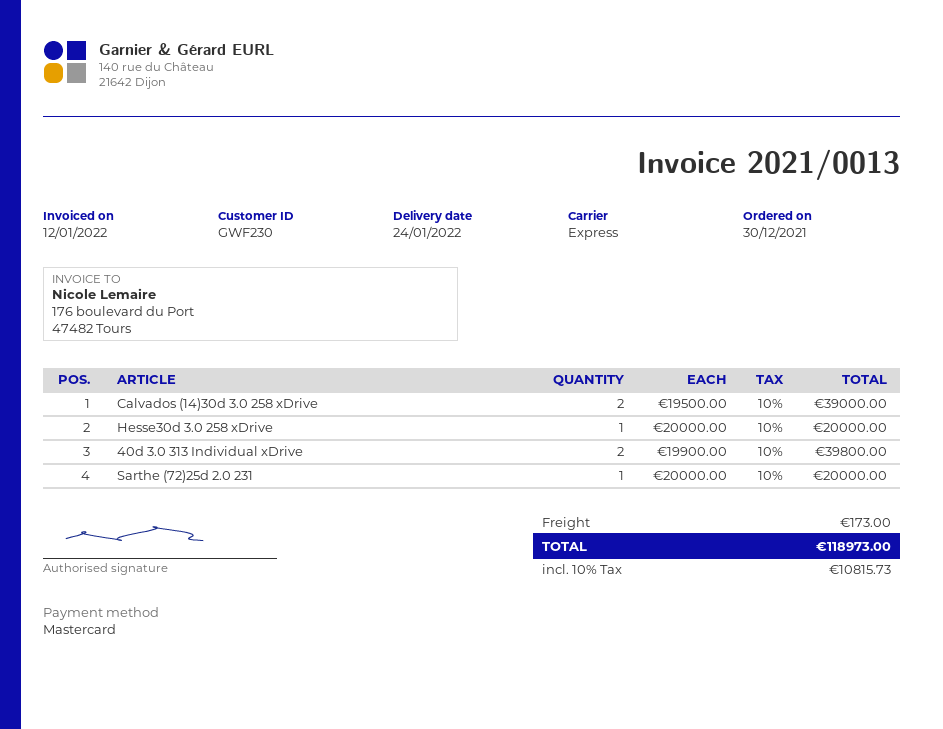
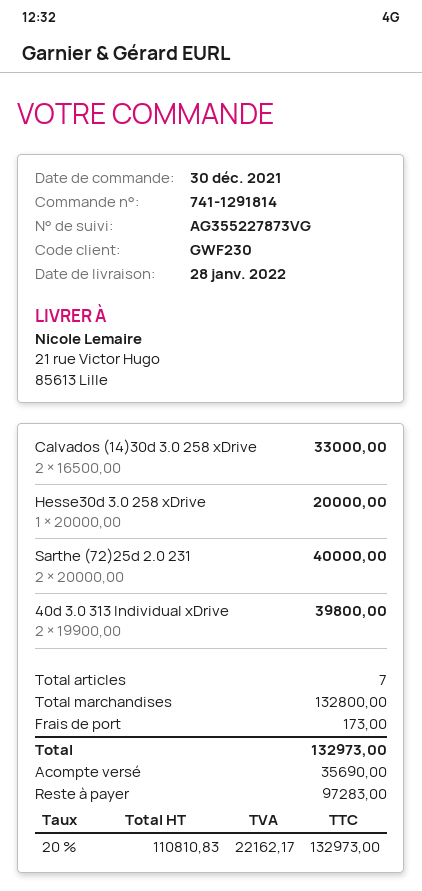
delivery date: 2022-01-24 -> 2022-01-28
Calvados (14)30d 3.0 258 xDrive: 2 x 19500.00 = 39000.00 -> 2 x 16500.00 = 33000.00
Sarthe (72)25d 2.0 231: 1 x 20000.00 = 20000.00 -> 2 x 20000.00 = 40000.00
tax: 10% = 10815.73 -> 20% = 22162.17
total: 118973.00 -> 132973.00

